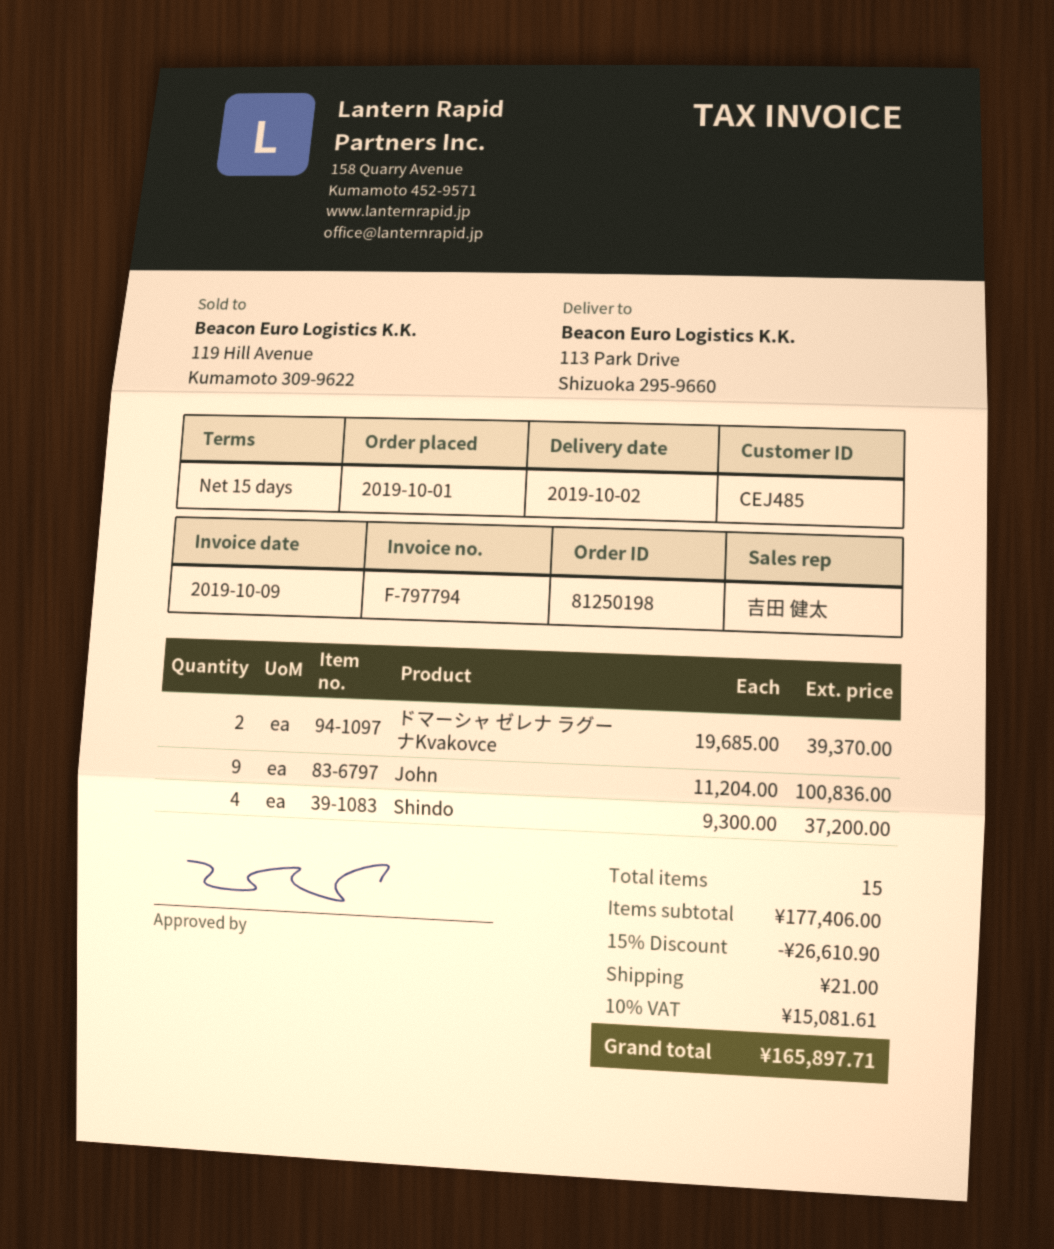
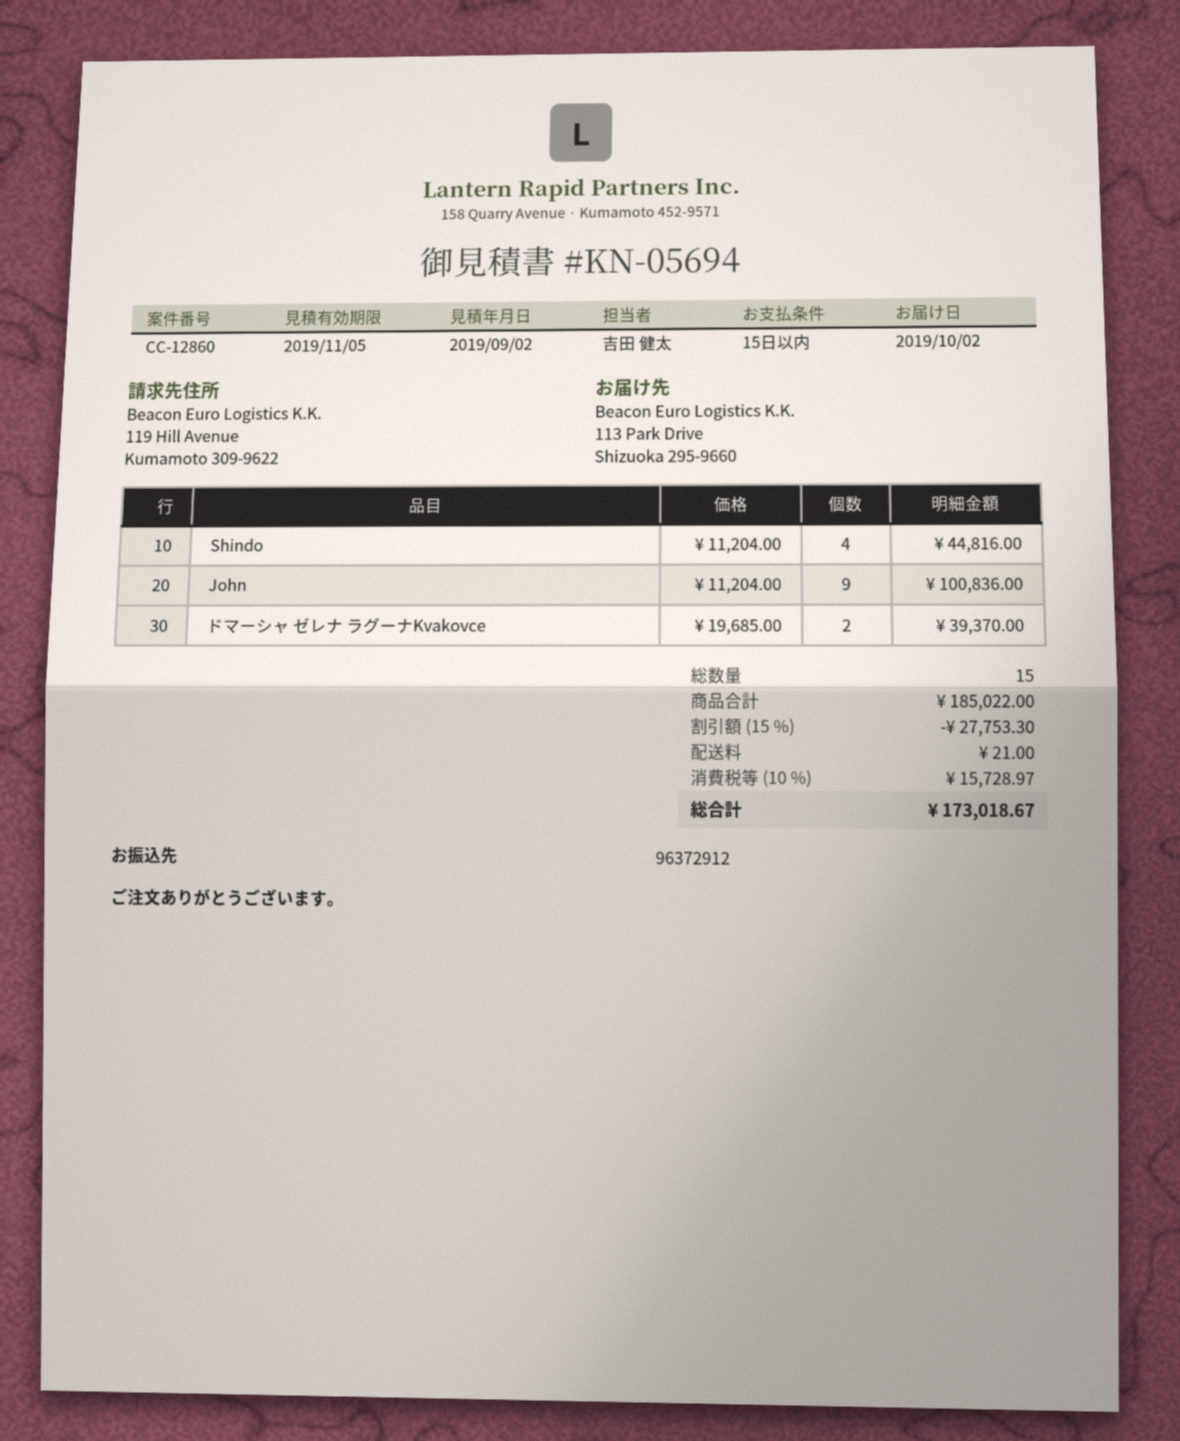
Shindo: 4 x 9300.00 = 37200.00 -> 4 x 11204.00 = 44816.00
subtotal: 177406.00 -> 185022.00
discount: 15% = 26610.90 -> 15% = 27753.30
tax: 10% = 15081.61 -> 10% = 15728.97
total: 165897.71 -> 173018.67

